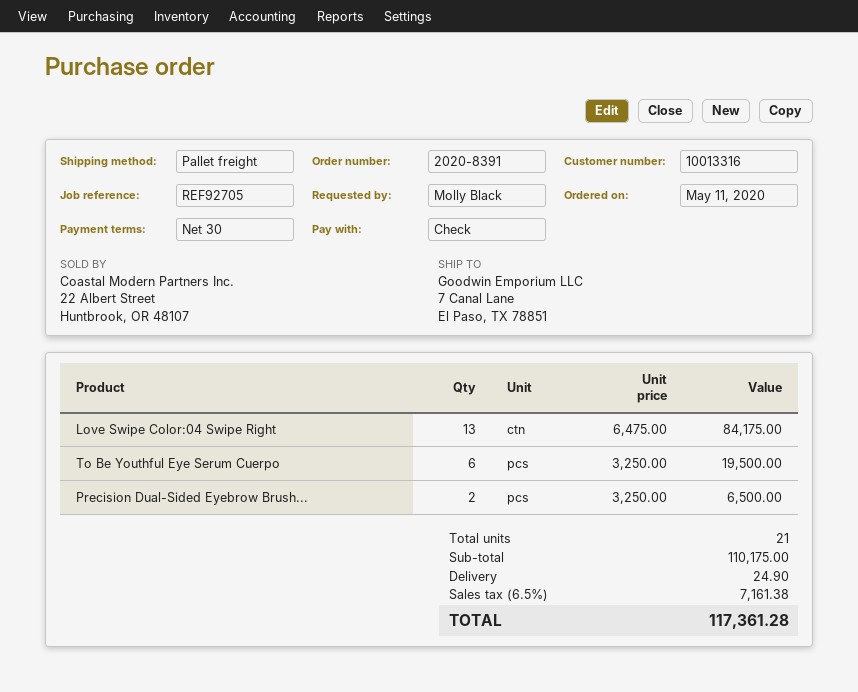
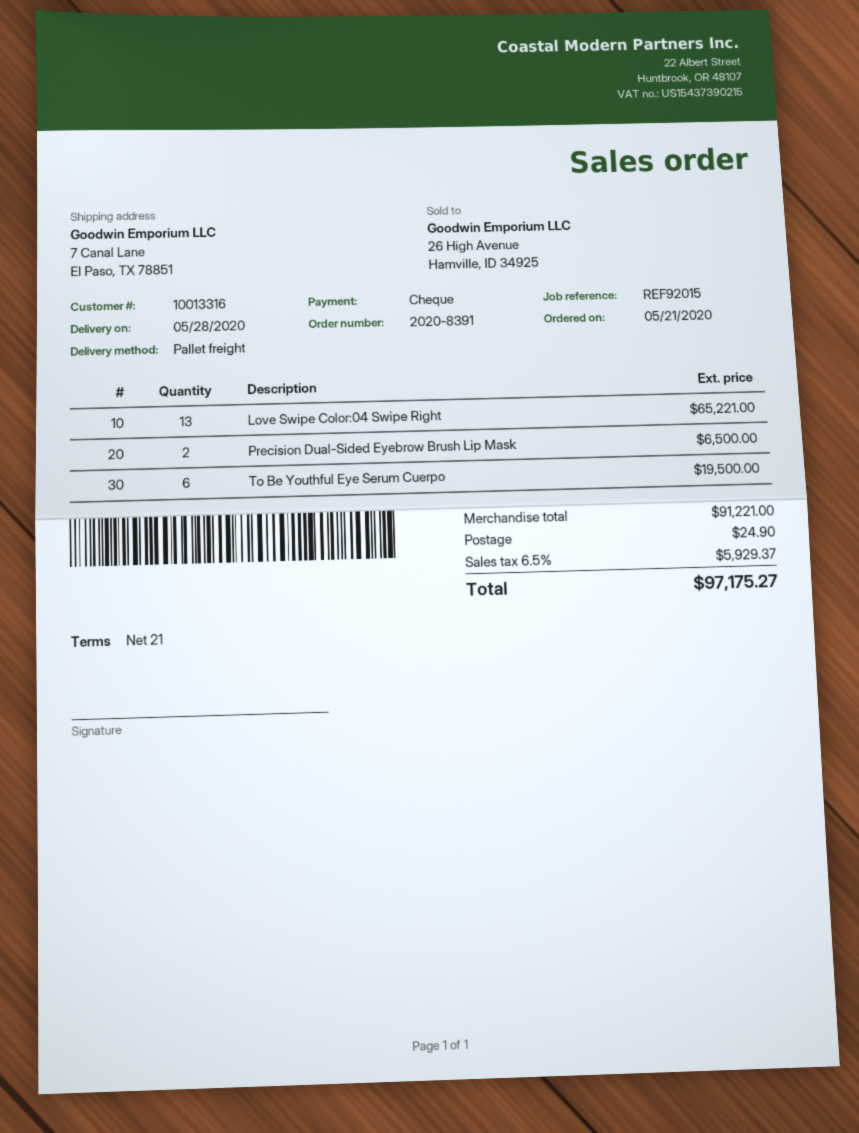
order date: 2020-05-11 -> 2020-05-21
payment terms: 30 days -> 21 days
reference: REF92705 -> REF92015
Love Swipe Color:04 Swipe Right: 13 for 84175.00 -> 13 for 65221.00
subtotal: 110175.00 -> 91221.00
tax: 6.5% = 7161.38 -> 6.5% = 5929.37
total: 117361.28 -> 97175.27

